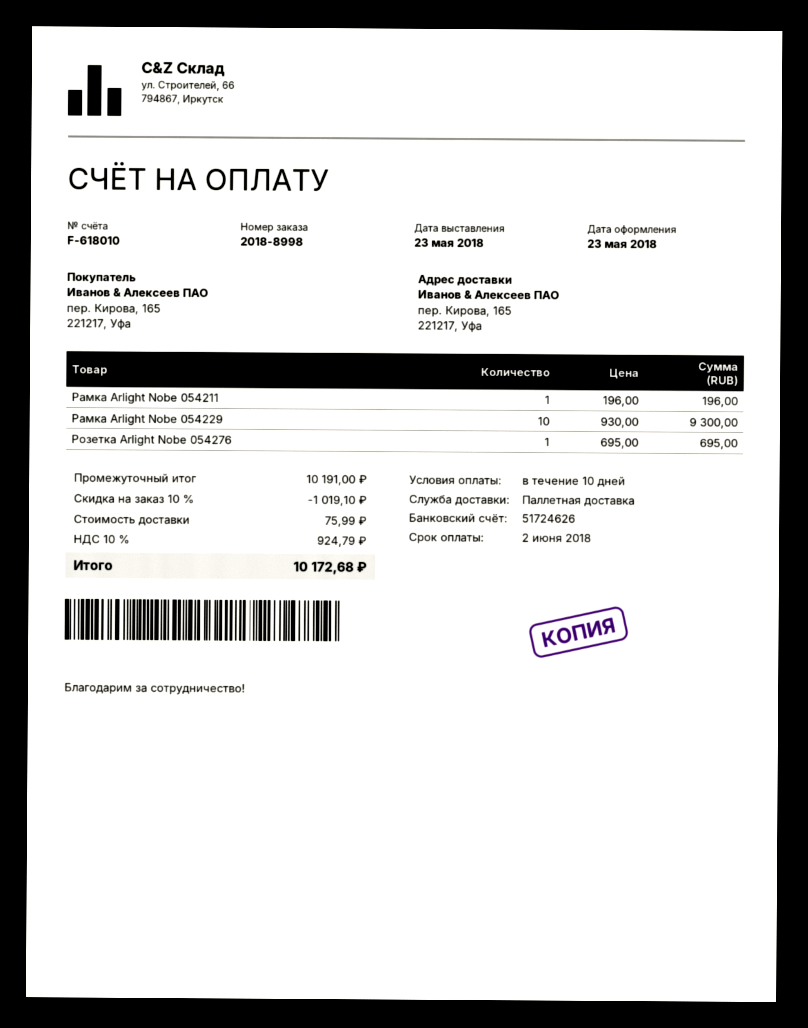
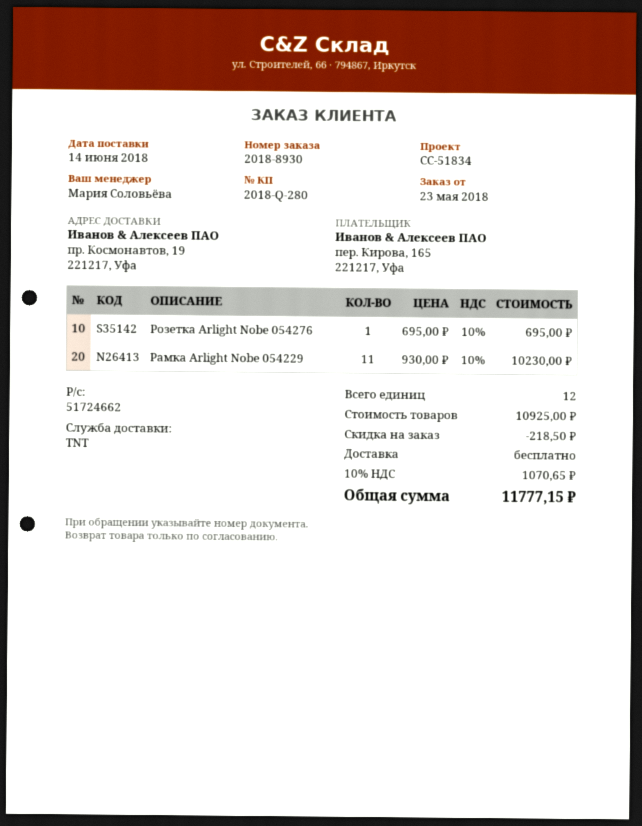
order number: 2018-8998 -> 2018-8930
bank account: 51724626 -> 51724662
shipping method: pallet freight -> TNT
ship to: пер. Кирова, 165, 221217, Уфа -> пр. Космонавтов, 19, 221217, Уфа
Рамка Arlight Nobe 054211: 1 x 196.00 = 196.00 -> none
Рамка Arlight Nobe 054229: 10 x 930.00 = 9300.00 -> 11 x 930.00 = 10230.00
subtotal: 10191.00 -> 10925.00
discount: 1019.10 -> 218.50
shipping: 75.99 -> 0.00
tax: 10% = 924.79 -> 10% = 1070.65
total: 10172.68 -> 11777.15

